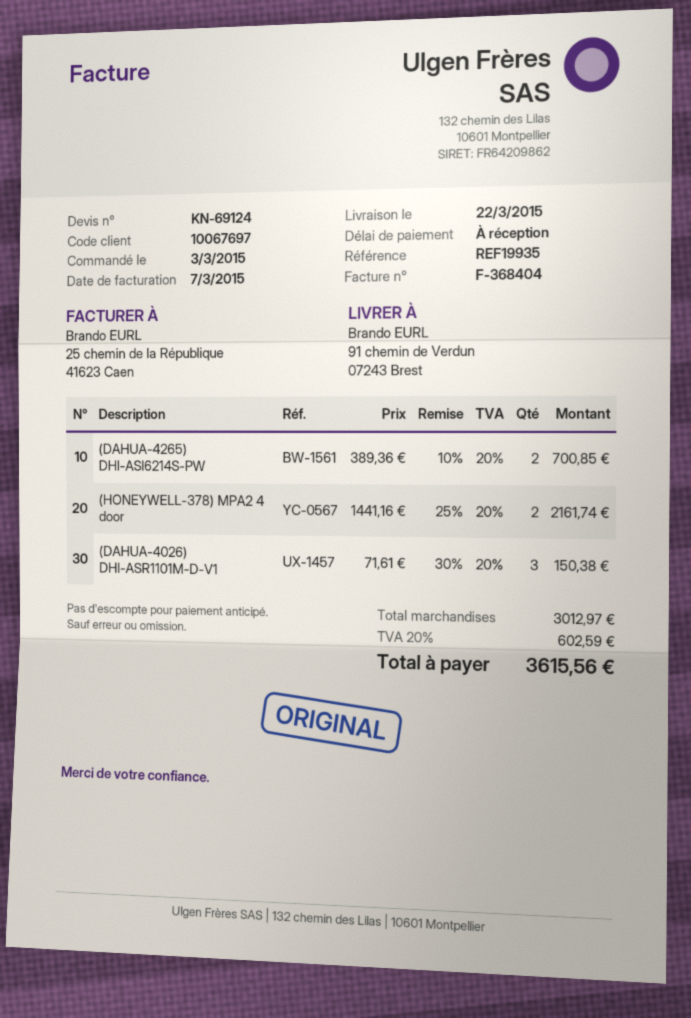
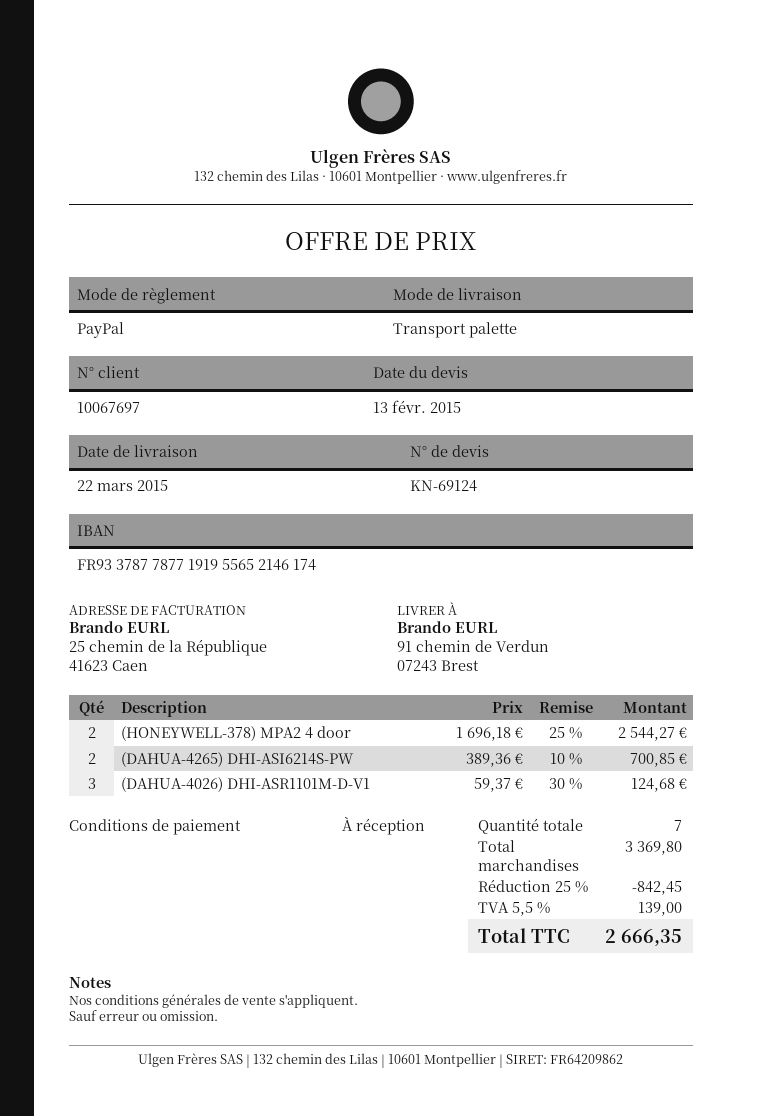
(HONEYWELL-378) MPA2 4 door: 2 x 1441.16 - 25% = 2161.74 -> 2 x 1696.18 - 25% = 2544.27
(DAHUA-4026) DHI-ASR1101M-D-V1: 3 x 71.61 - 30% = 150.38 -> 3 x 59.37 - 30% = 124.68
subtotal: 3012.97 -> 3369.80
discount: none -> 25% = 842.45
tax: 20% = 602.59 -> 5.5% = 139.00
total: 3615.56 -> 2666.35

